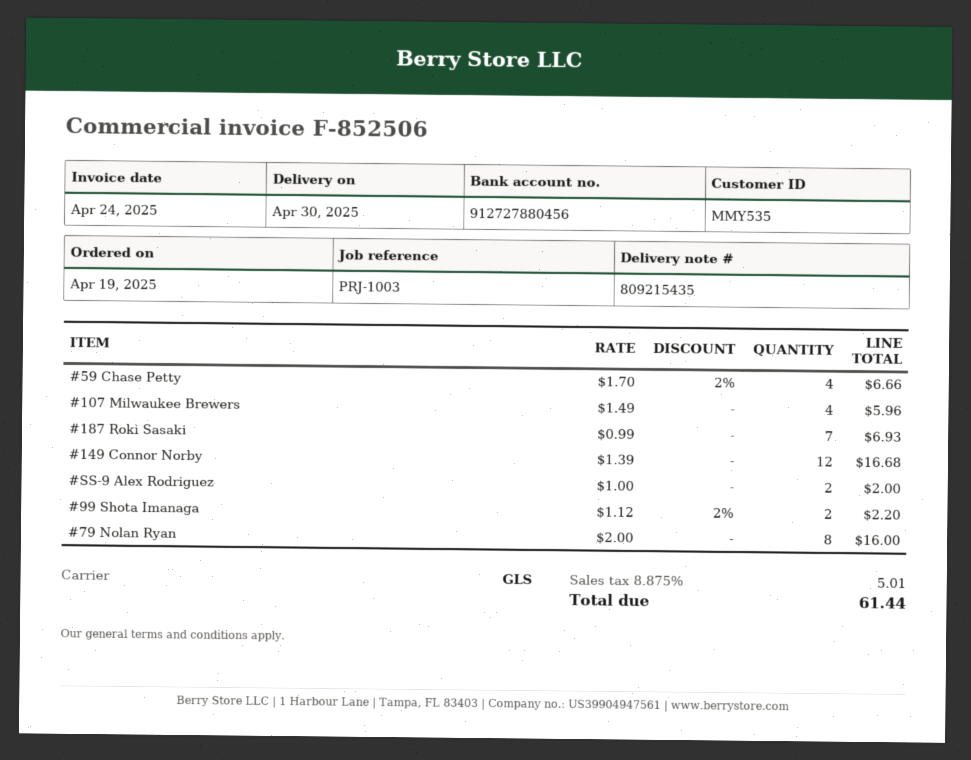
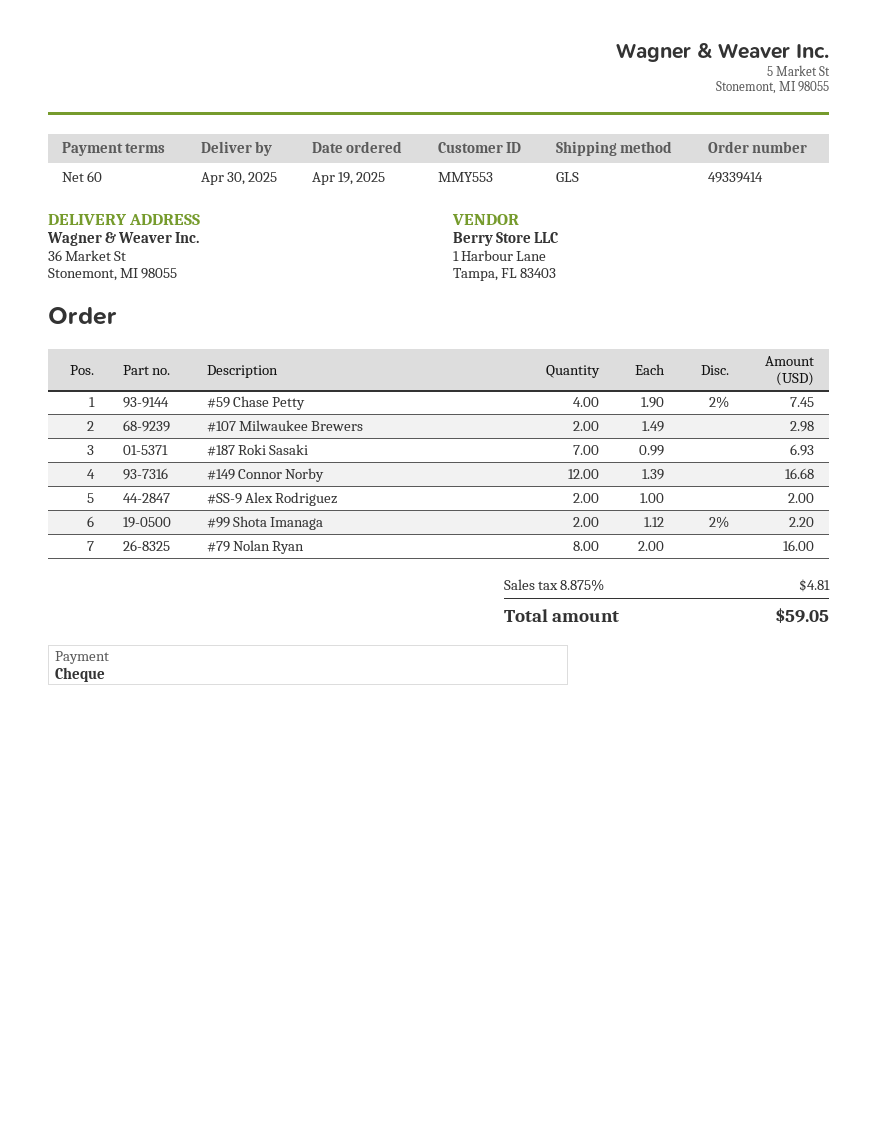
customer number: MMY535 -> MMY553
#59 Chase Petty: 4 x 1.70 - 2% = 6.66 -> 4 x 1.90 - 2% = 7.45
#107 Milwaukee Brewers: 4 x 1.49 = 5.96 -> 2 x 1.49 = 2.98
tax: 8.875% = 5.01 -> 8.875% = 4.81
total: 61.44 -> 59.05

